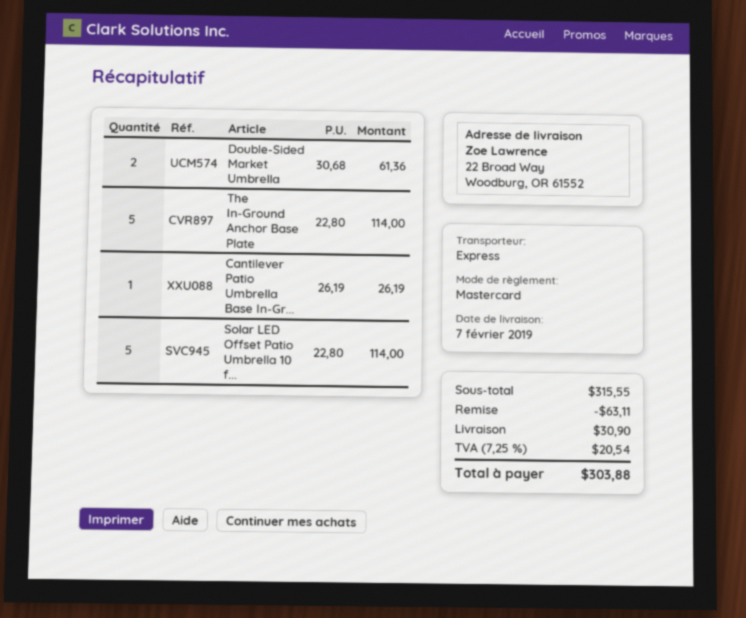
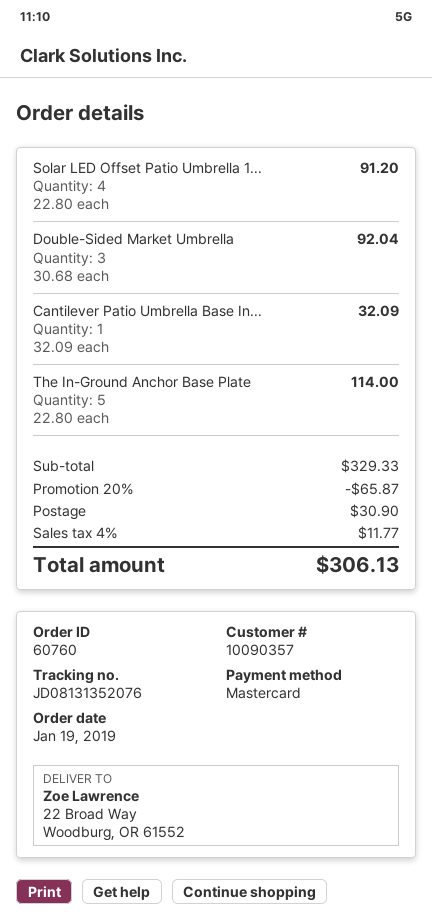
Double-Sided Market Umbrella: 2 x 30.68 = 61.36 -> 3 x 30.68 = 92.04
Cantilever Patio Umbrella Base In-Gr...: 1 x 26.19 = 26.19 -> 1 x 32.09 = 32.09
Solar LED Offset Patio Umbrella 10 f...: 5 x 22.80 = 114.00 -> 4 x 22.80 = 91.20
subtotal: 315.55 -> 329.33
discount: 63.11 -> 65.87
tax: 7.25% = 20.54 -> 4% = 11.77
total: 303.88 -> 306.13

